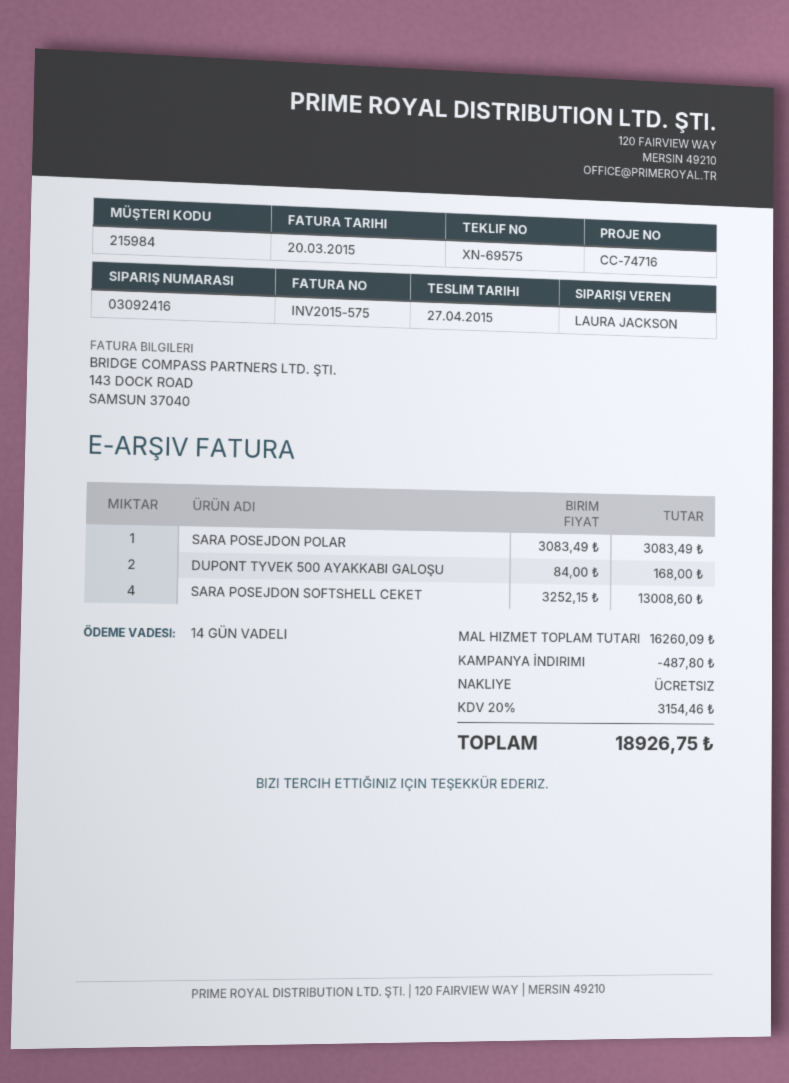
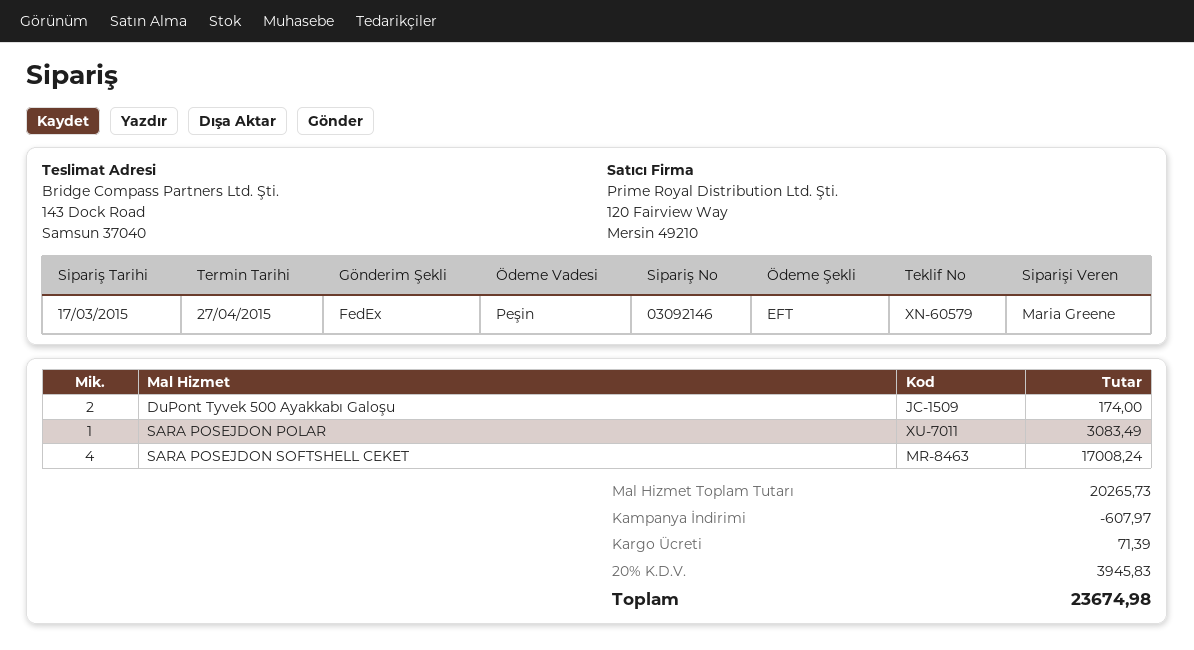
quote number: XN-69575 -> XN-60579
order number: 03092416 -> 03092146
payment terms: 14 days -> on receipt
ordered by: LAURA JACKSON -> Maria Greene
DUPONT TYVEK 500 AYAKKABI GALOŞU: 2 for 168.00 -> 2 for 174.00
SARA POSEJDON SOFTSHELL CEKET: 4 for 13008.60 -> 4 for 17008.24
subtotal: 16260.09 -> 20265.73
discount: 487.80 -> 607.97
shipping: 0.00 -> 71.39
tax: 20% = 3154.46 -> 20% = 3945.83
total: 18926.75 -> 23674.98

